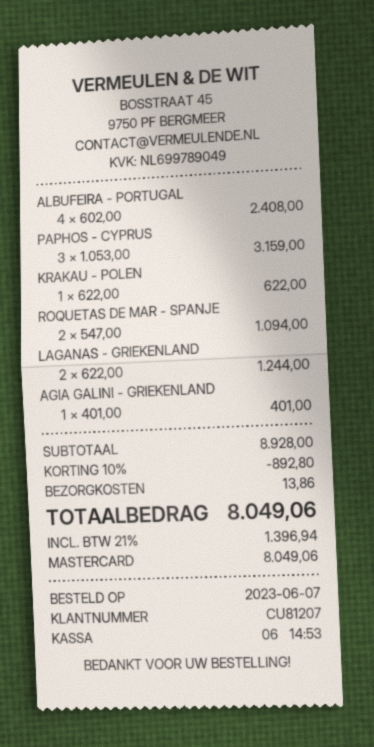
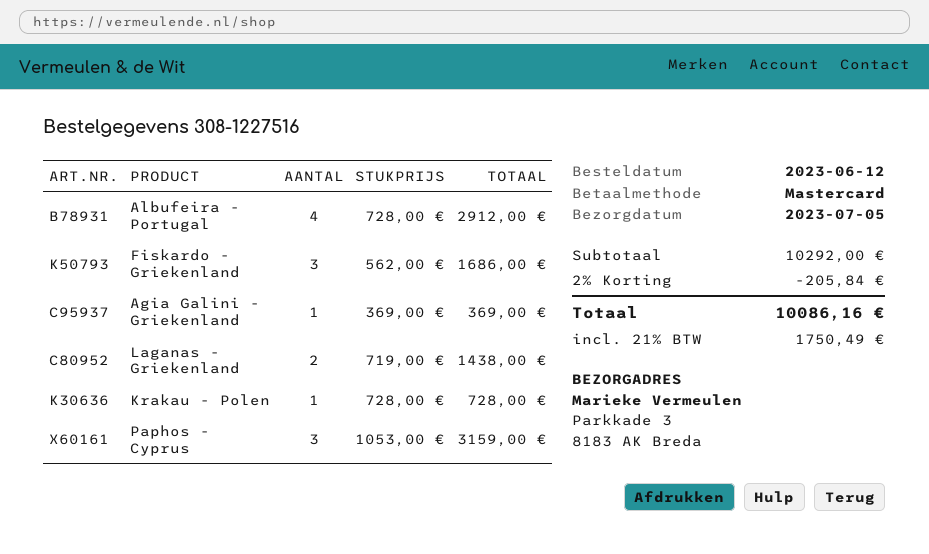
order date: 2023-06-07 -> 2023-06-12
ALBUFEIRA - PORTUGAL: 4 x 602.00 = 2408.00 -> 4 x 728.00 = 2912.00
KRAKAU - POLEN: 1 x 622.00 = 622.00 -> 1 x 728.00 = 728.00
ROQUETAS DE MAR - SPANJE: 2 x 547.00 = 1094.00 -> none
LAGANAS - GRIEKENLAND: 2 x 622.00 = 1244.00 -> 2 x 719.00 = 1438.00
AGIA GALINI - GRIEKENLAND: 1 x 401.00 = 401.00 -> 1 x 369.00 = 369.00
Fiskardo - Griekenland: none -> 3 x 562.00 = 1686.00
subtotal: 8928.00 -> 10292.00
discount: 10% = 892.80 -> 2% = 205.84
shipping: 13.86 -> none
tax: 21% = 1396.94 -> 21% = 1750.49
total: 8049.06 -> 10086.16

